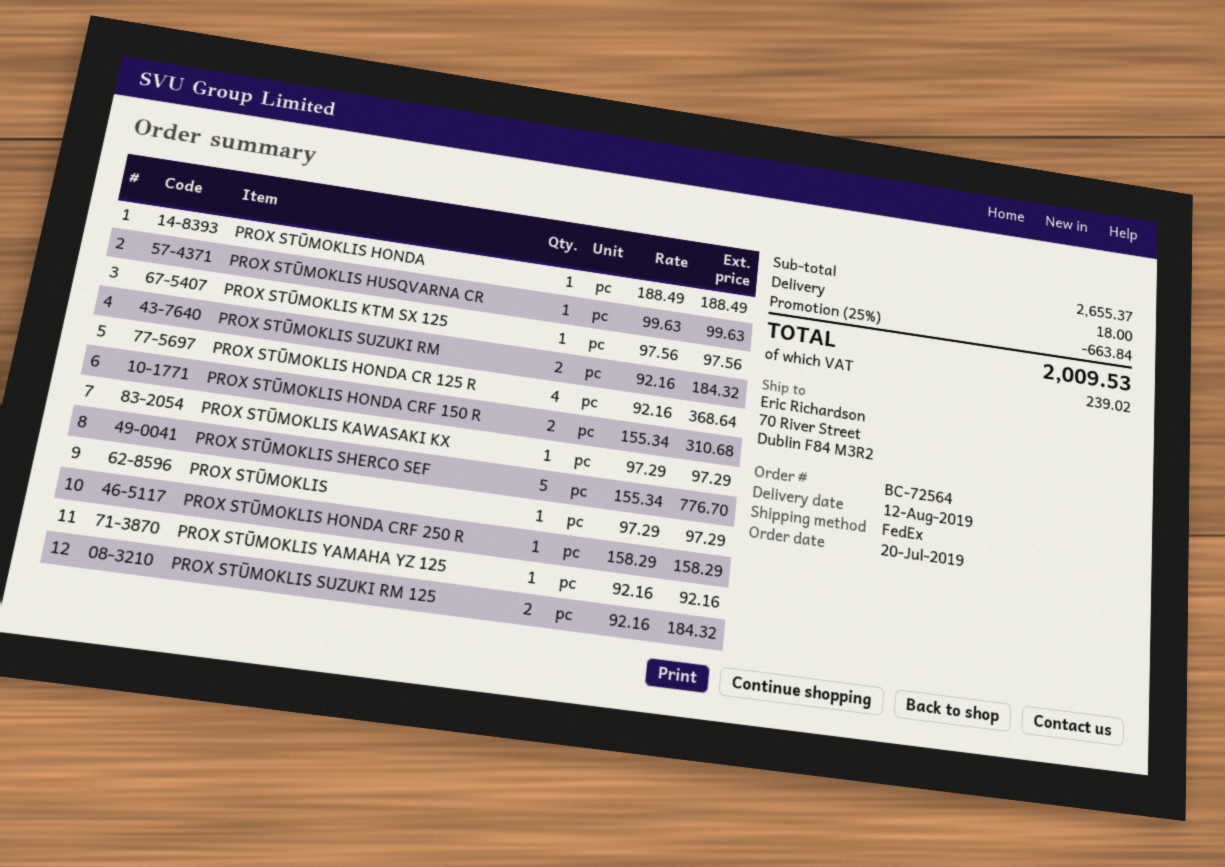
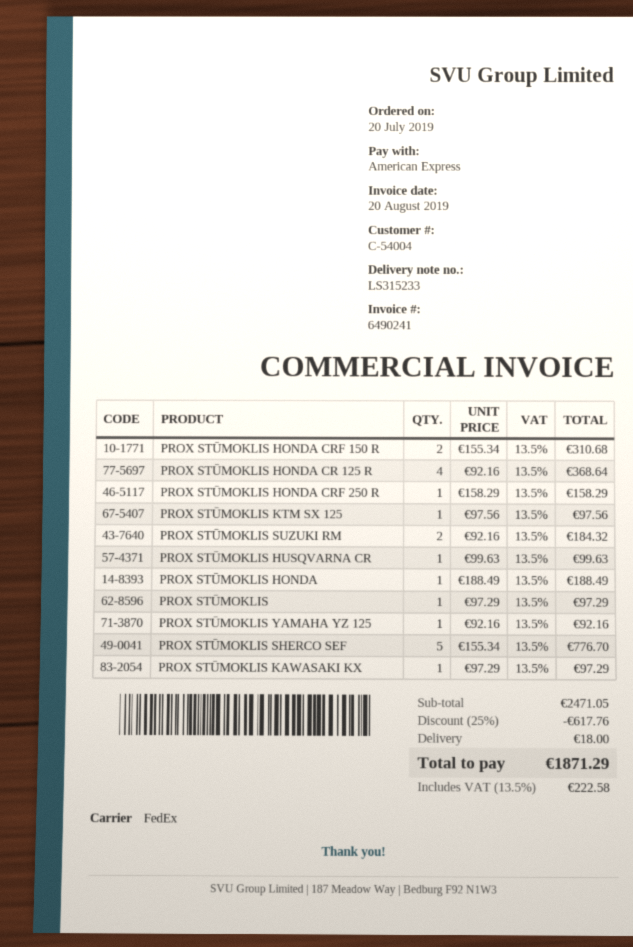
PROX STŪMOKLIS SUZUKI RM 125: 2 x 92.16 = 184.32 -> none
subtotal: 2655.37 -> 2471.05
discount: 25% = 663.84 -> 25% = 617.76
tax: 239.02 -> 222.58
total: 2009.53 -> 1871.29

